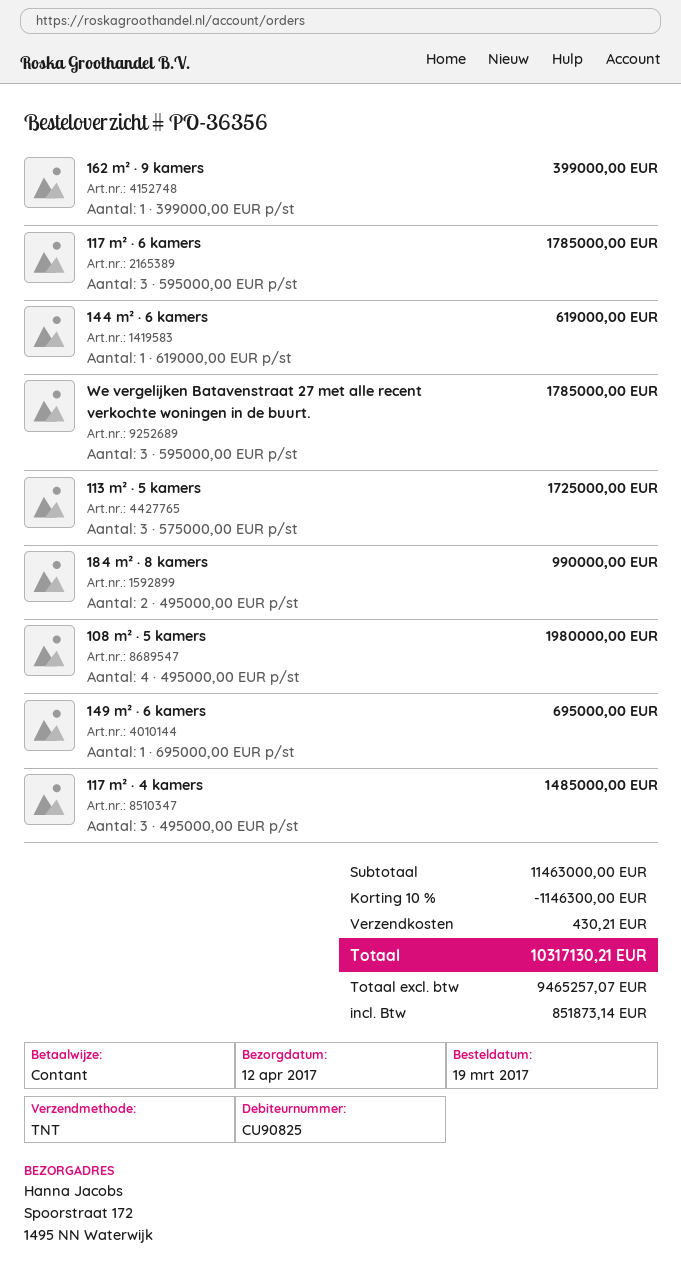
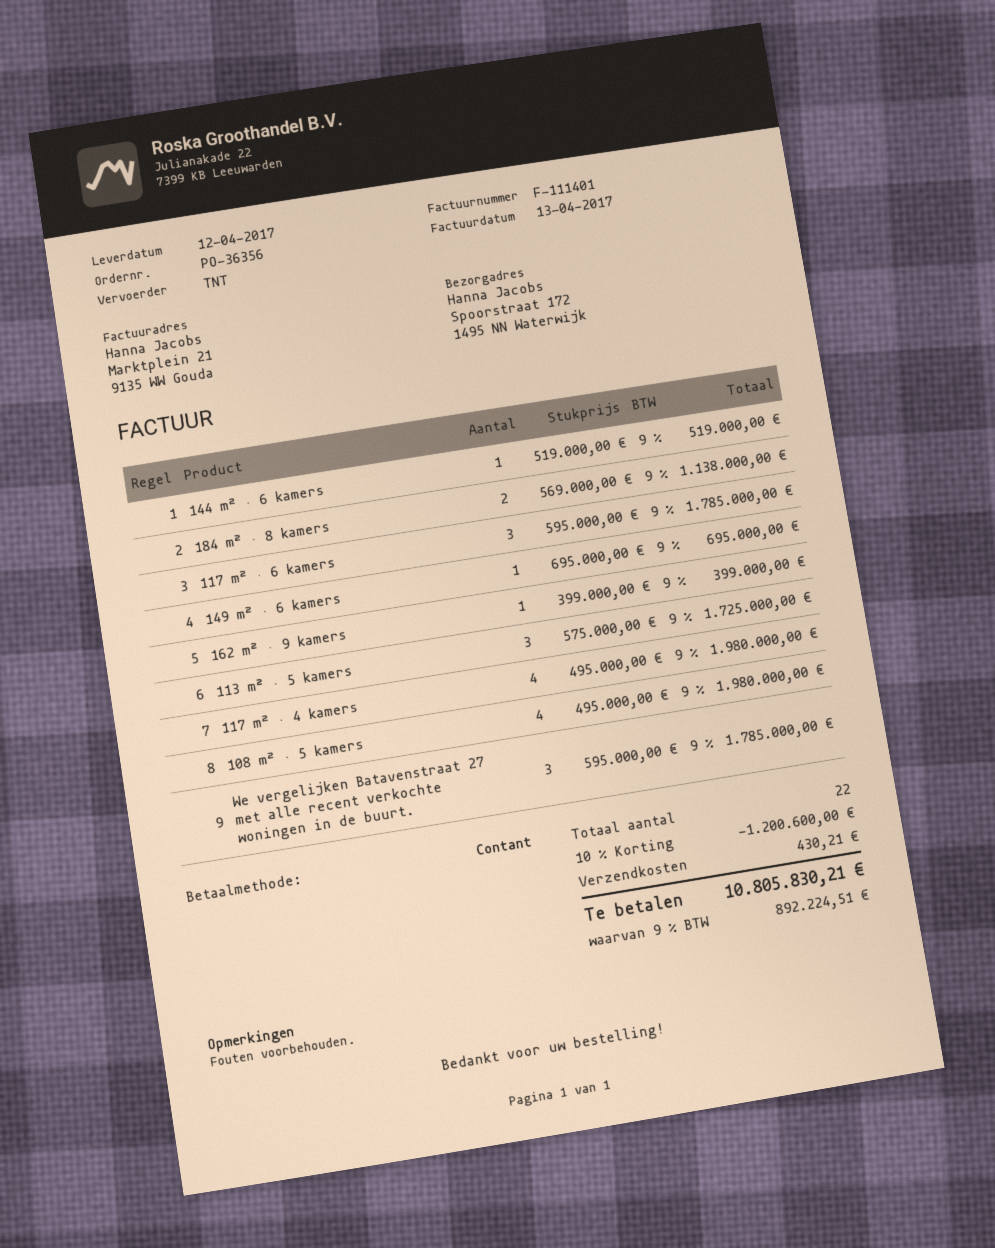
144 m² · 6 kamers: 1 x 619000.00 = 619000.00 -> 1 x 519000.00 = 519000.00
184 m² · 8 kamers: 2 x 495000.00 = 990000.00 -> 2 x 569000.00 = 1138000.00
117 m² · 4 kamers: 3 x 495000.00 = 1485000.00 -> 4 x 495000.00 = 1980000.00
discount: 10% = 1146300.00 -> 10% = 1200600.00
tax: 851873.14 -> 892224.51
total: 10317130.21 -> 10805830.21

